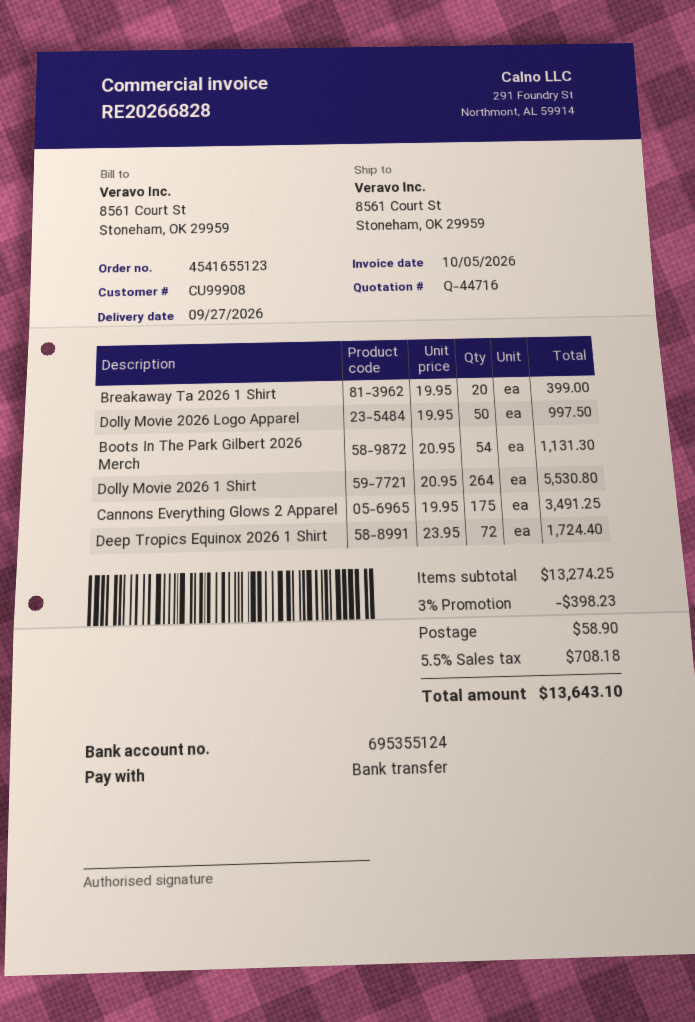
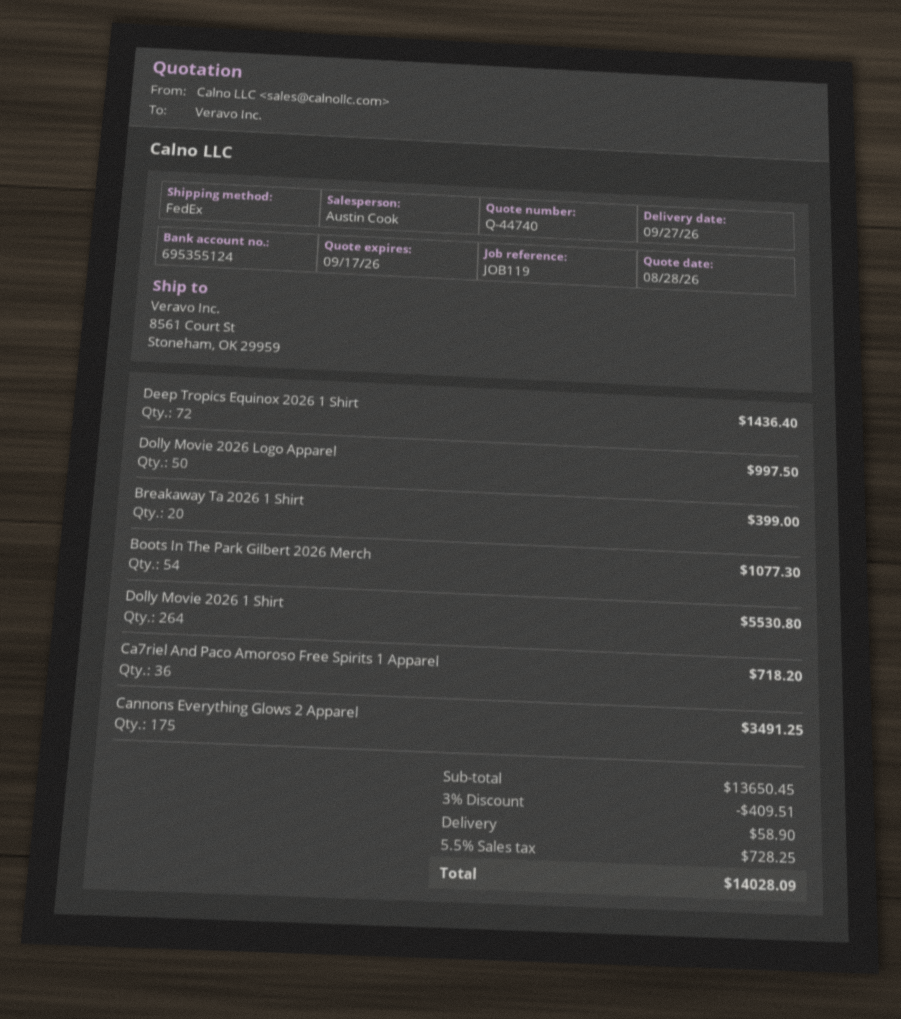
quote number: Q-44716 -> Q-44740
Boots In The Park Gilbert 2026 Merch: 54 for 1131.30 -> 54 for 1077.30
Deep Tropics Equinox 2026 1 Shirt: 72 for 1724.40 -> 72 for 1436.40
Ca7riel And Paco Amoroso Free Spirits 1 Apparel: none -> 36 for 718.20
subtotal: 13274.25 -> 13650.45
discount: 3% = 398.23 -> 3% = 409.51
tax: 5.5% = 708.18 -> 5.5% = 728.25
total: 13643.10 -> 14028.09

